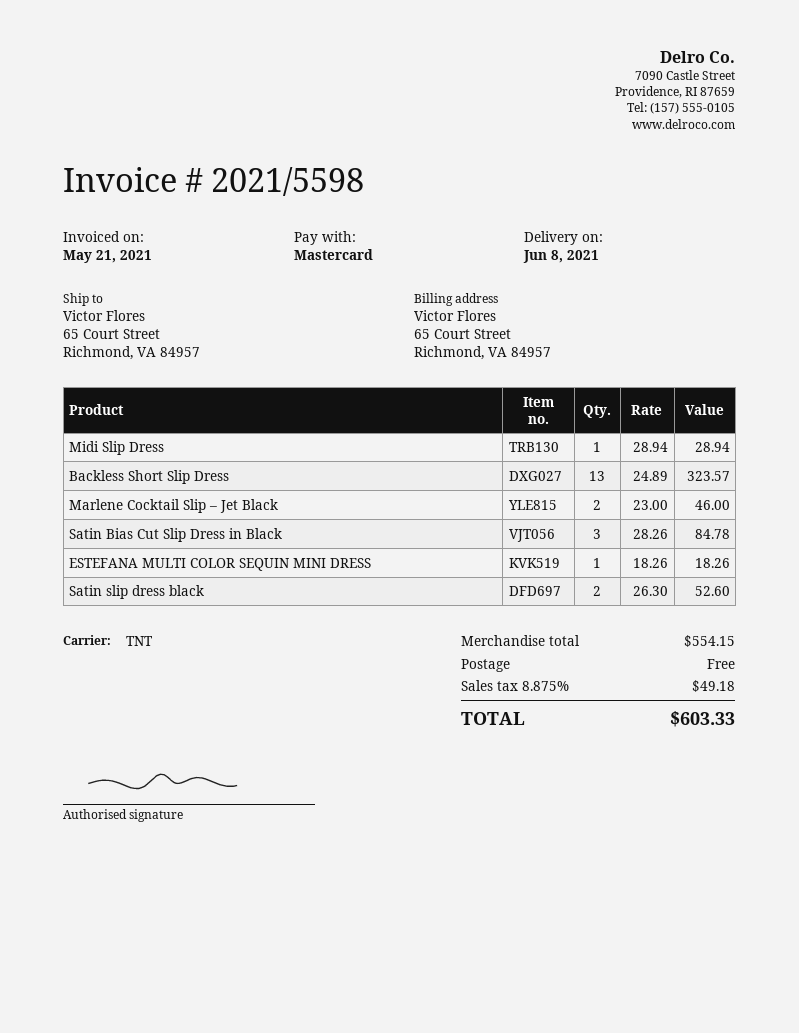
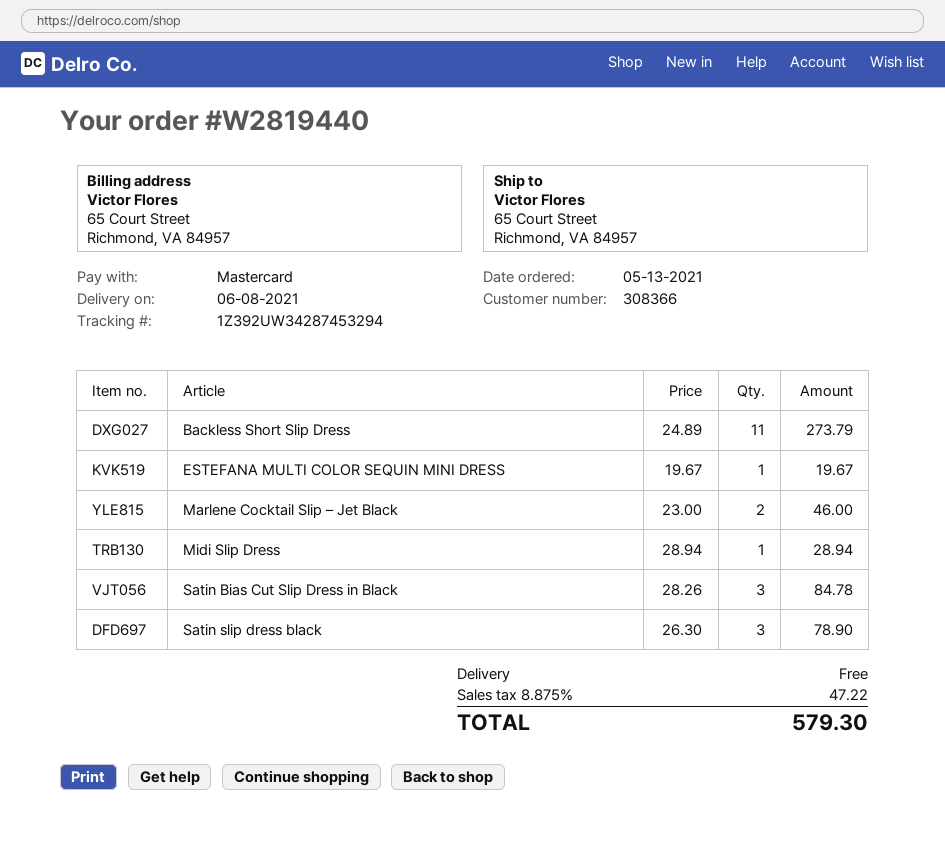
Backless Short Slip Dress: 13 x 24.89 = 323.57 -> 11 x 24.89 = 273.79
ESTEFANA MULTI COLOR SEQUIN MINI DRESS: 1 x 18.26 = 18.26 -> 1 x 19.67 = 19.67
Satin slip dress black: 2 x 26.30 = 52.60 -> 3 x 26.30 = 78.90
tax: 8.875% = 49.18 -> 8.875% = 47.22
total: 603.33 -> 579.30

